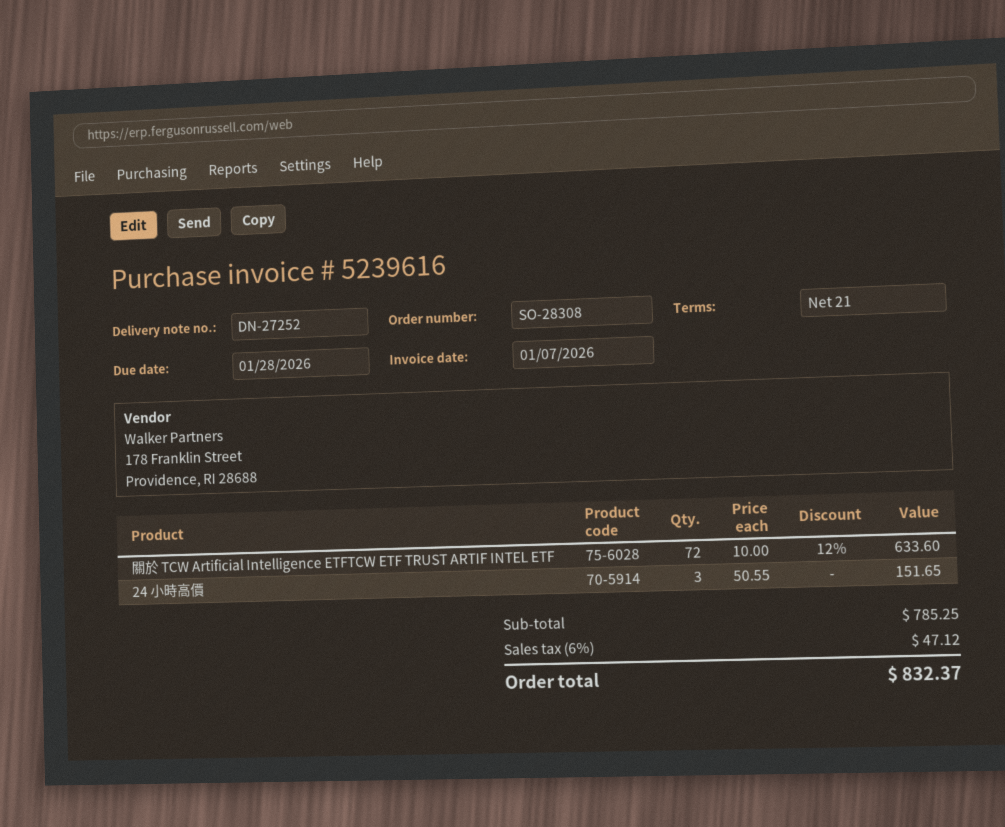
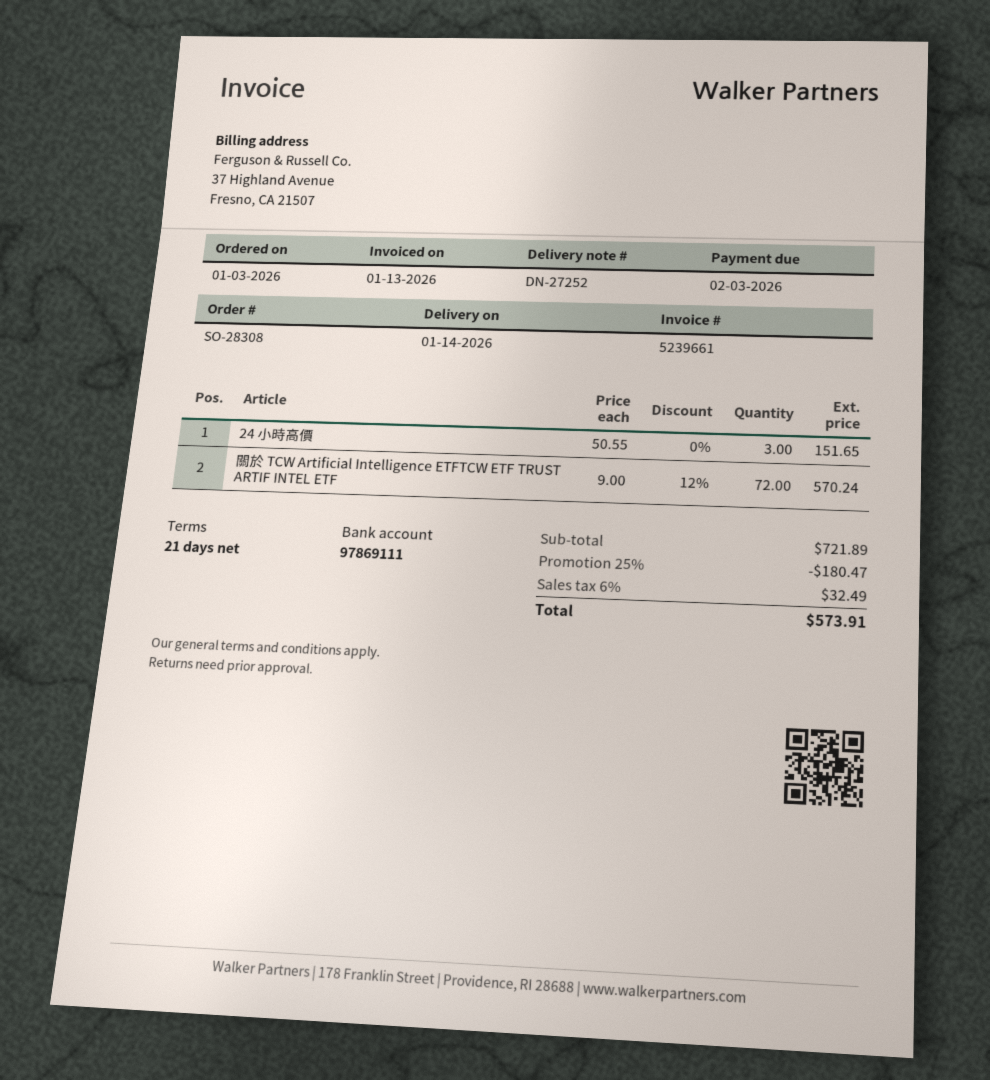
invoice number: 5239616 -> 5239661
invoice date: 2026-01-07 -> 2026-01-13
due date: 2026-01-28 -> 2026-02-03
關於 TCW Artificial Intelligence ETFTCW ETF TRUST ARTIF INTEL ETF: 72 x 10.00 - 12% = 633.60 -> 72 x 9.00 - 12% = 570.24
subtotal: 785.25 -> 721.89
discount: none -> 25% = 180.47
tax: 6% = 47.12 -> 6% = 32.49
total: 832.37 -> 573.91

